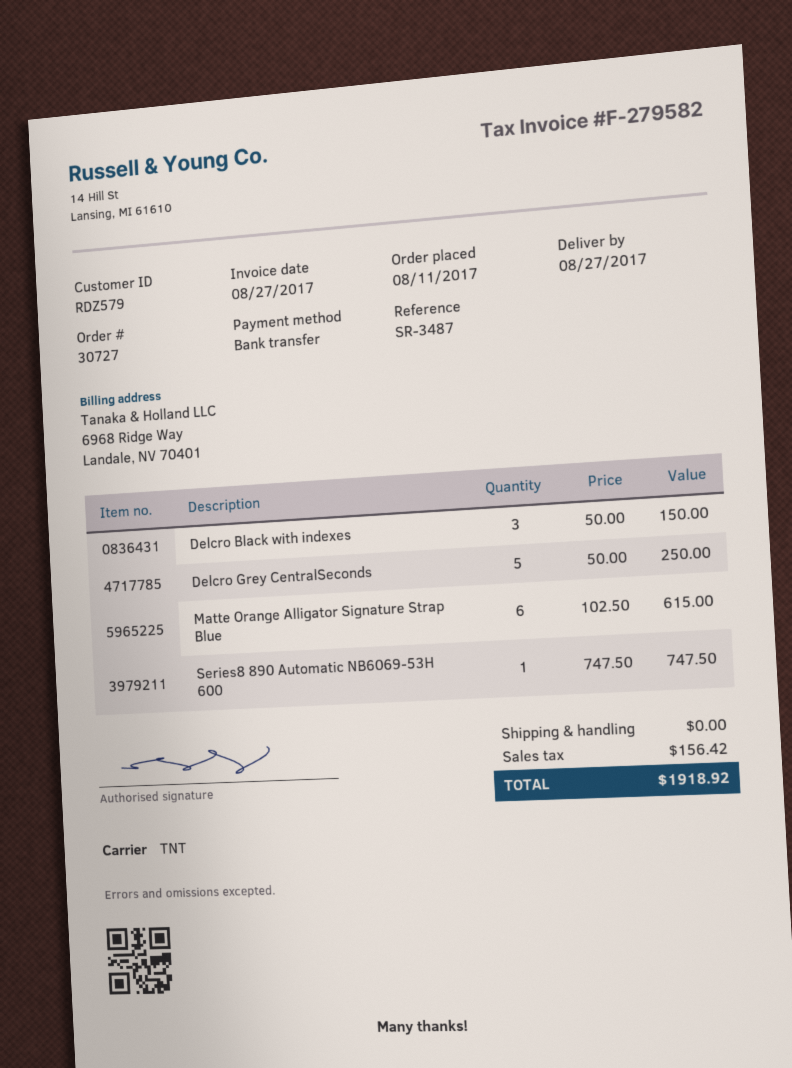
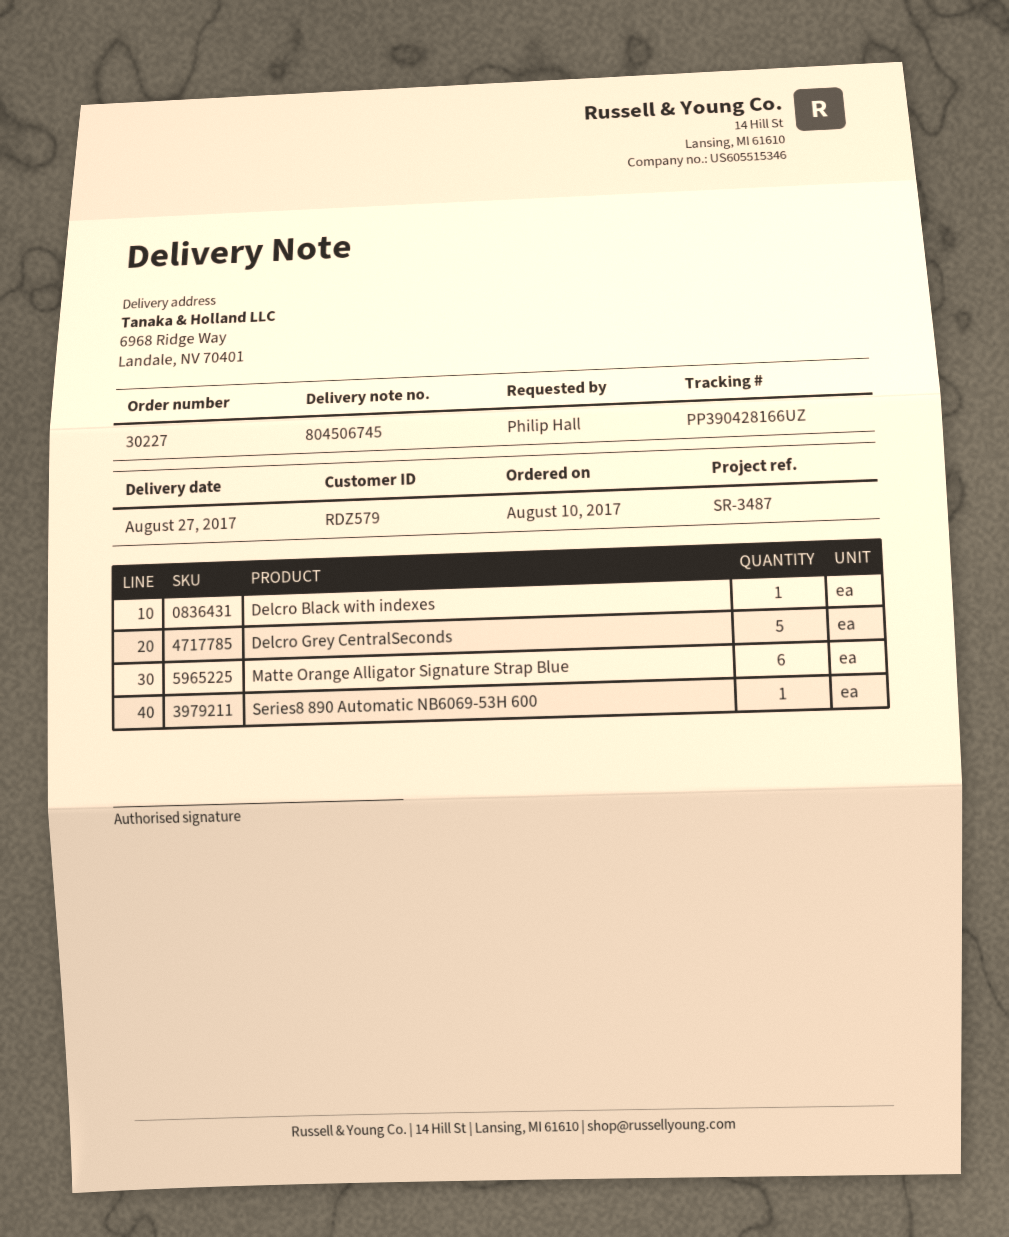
order number: 30727 -> 30227
order date: 2017-08-11 -> 2017-08-10
Delcro Black with indexes: 3 -> 1

